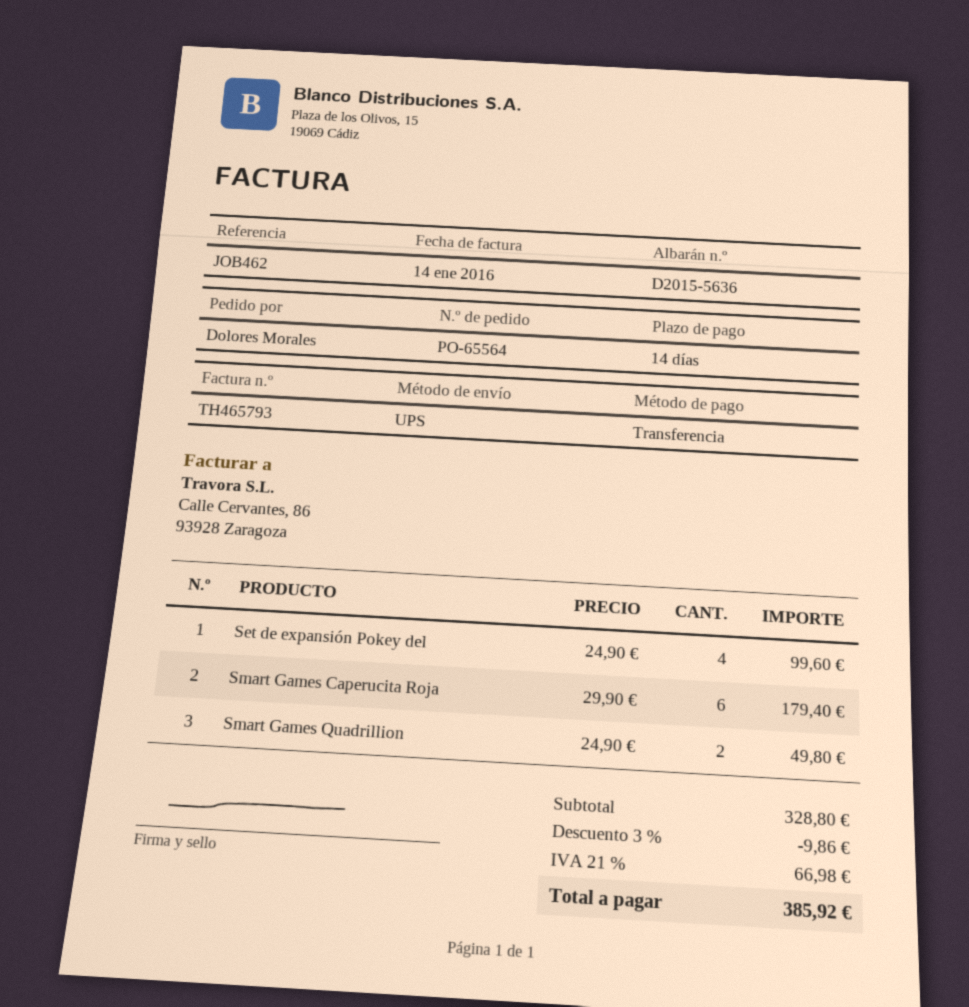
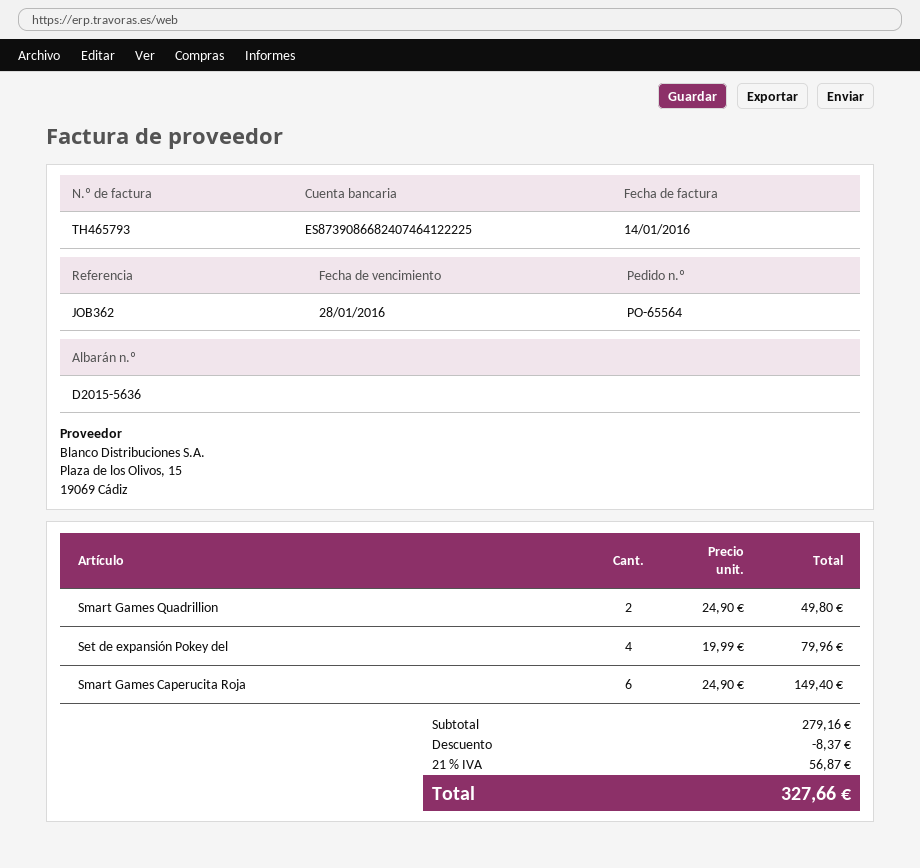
reference: JOB462 -> JOB362
Set de expansión Pokey del: 4 x 24.90 = 99.60 -> 4 x 19.99 = 79.96
Smart Games Caperucita Roja: 6 x 29.90 = 179.40 -> 6 x 24.90 = 149.40
subtotal: 328.80 -> 279.16
discount: 9.86 -> 8.37
tax: 21% = 66.98 -> 21% = 56.87
total: 385.92 -> 327.66

